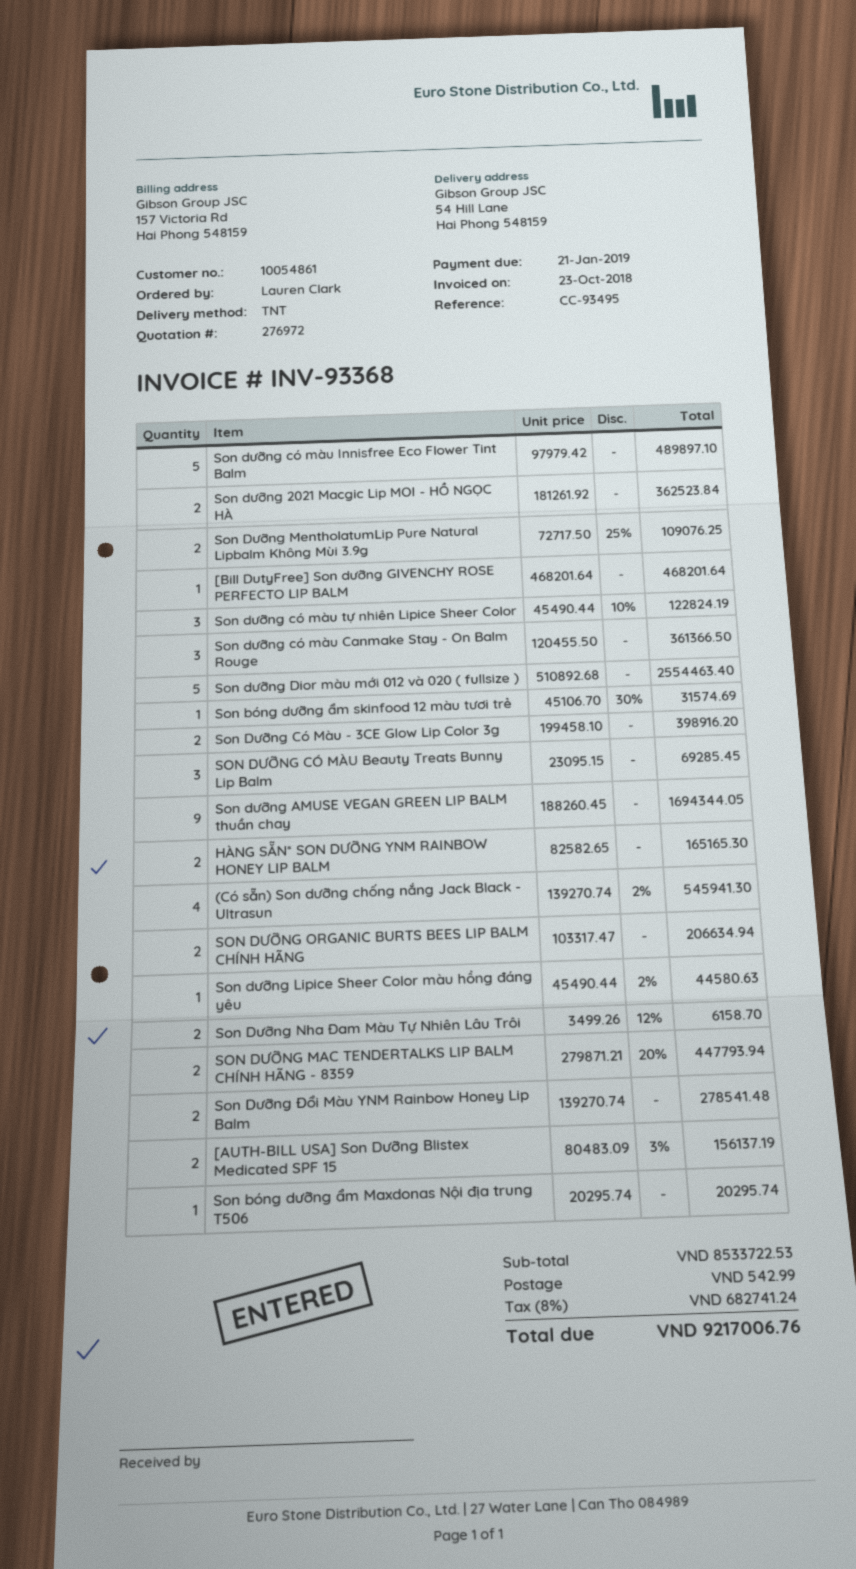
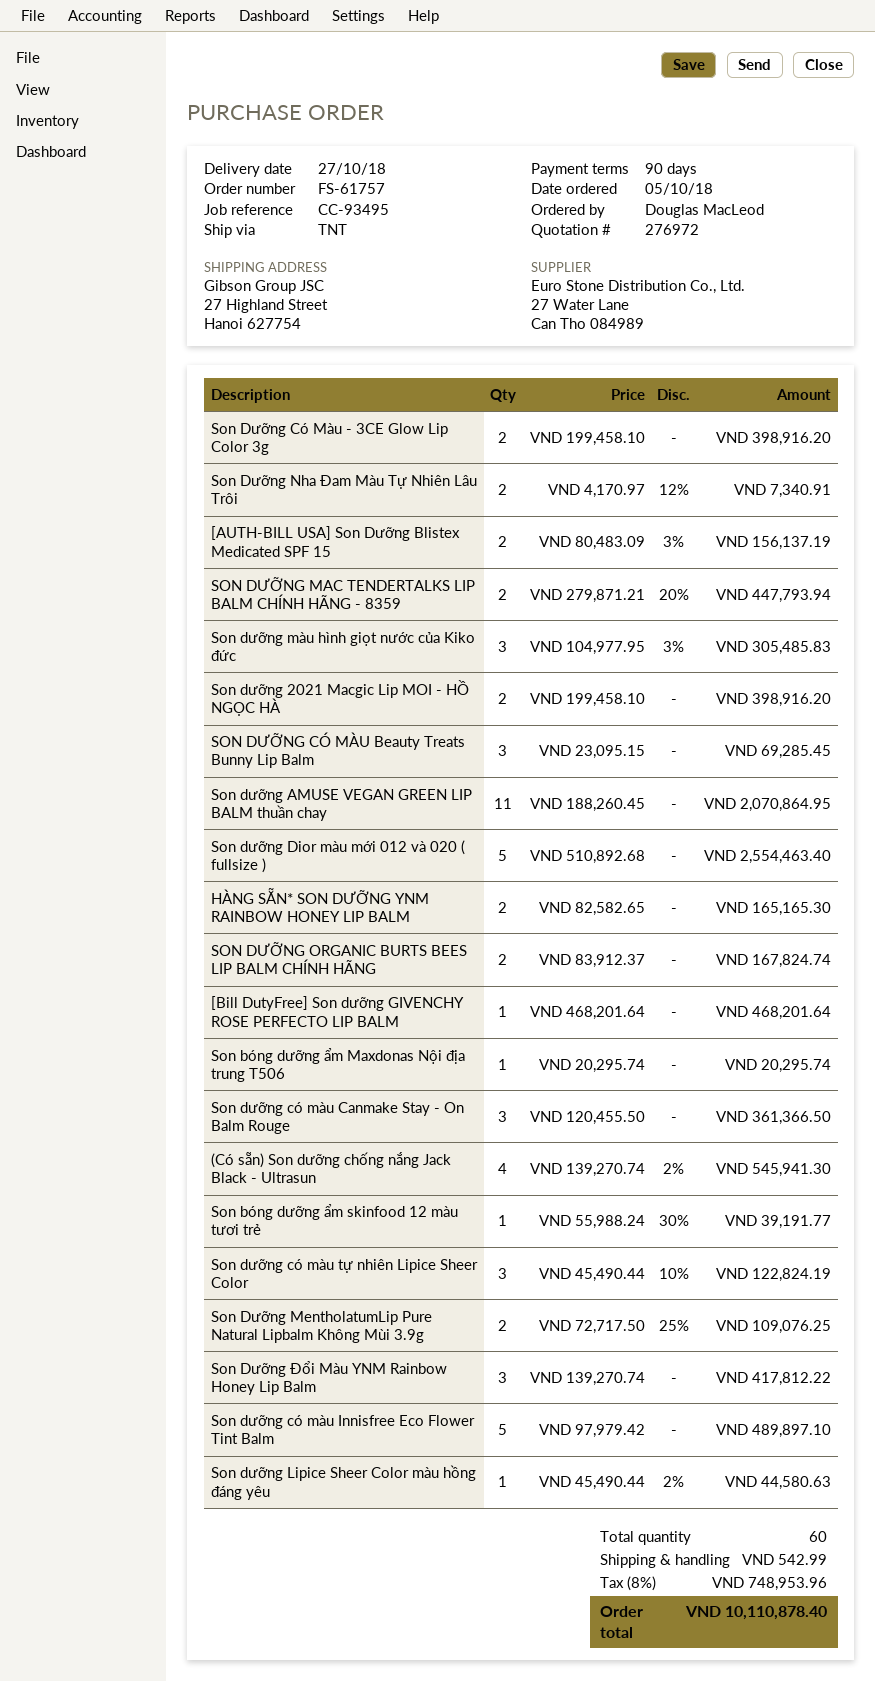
ordered by: Lauren Clark -> Douglas MacLeod
ship to: 54 Hill Lane, Hai Phong 548159 -> 27 Highland Street, Hanoi 627754
Son dưỡng 2021 Macgic Lip MOI - HỒ NGỌC HÀ: 2 x 181261.92 = 362523.84 -> 2 x 199458.10 = 398916.20
Son bóng dưỡng ẩm skinfood 12 màu tươi trẻ: 1 x 45106.70 - 30% = 31574.69 -> 1 x 55988.24 - 30% = 39191.77
Son dưỡng AMUSE VEGAN GREEN LIP BALM thuần chay: 9 x 188260.45 = 1694344.05 -> 11 x 188260.45 = 2070864.95
SON DƯỠNG ORGANIC BURTS BEES LIP BALM CHÍNH HÃNG: 2 x 103317.47 = 206634.94 -> 2 x 83912.37 = 167824.74
Son Dưỡng Nha Đam Màu Tự Nhiên Lâu Trôi: 2 x 3499.26 - 12% = 6158.70 -> 2 x 4170.97 - 12% = 7340.91
Son Dưỡng Đổi Màu YNM Rainbow Honey Lip Balm: 2 x 139270.74 = 278541.48 -> 3 x 139270.74 = 417812.22
Son dưỡng màu hình giọt nước của Kiko đức: none -> 3 x 104977.95 - 3% = 305485.83
tax: 8% = 682741.24 -> 8% = 748953.96
total: 9217006.76 -> 10110878.40

